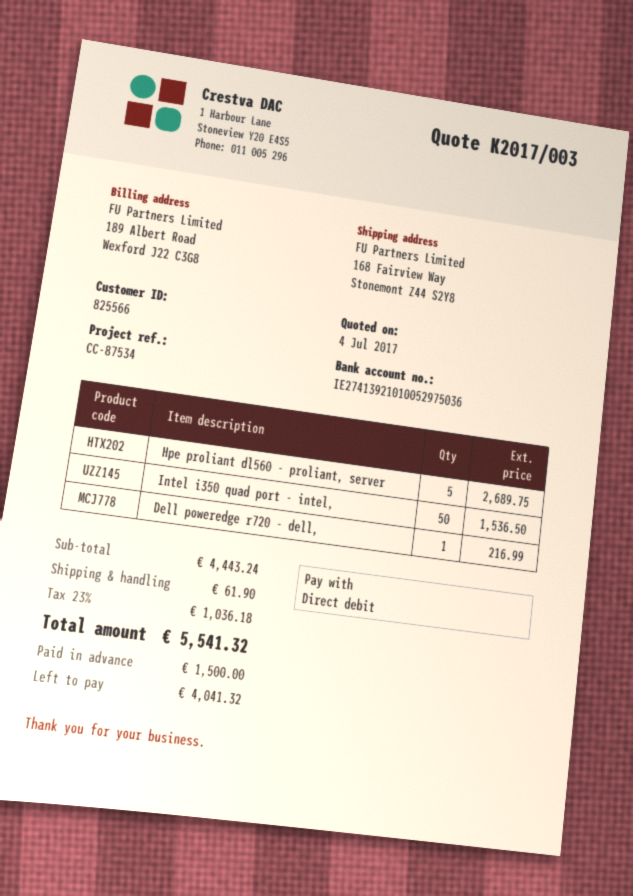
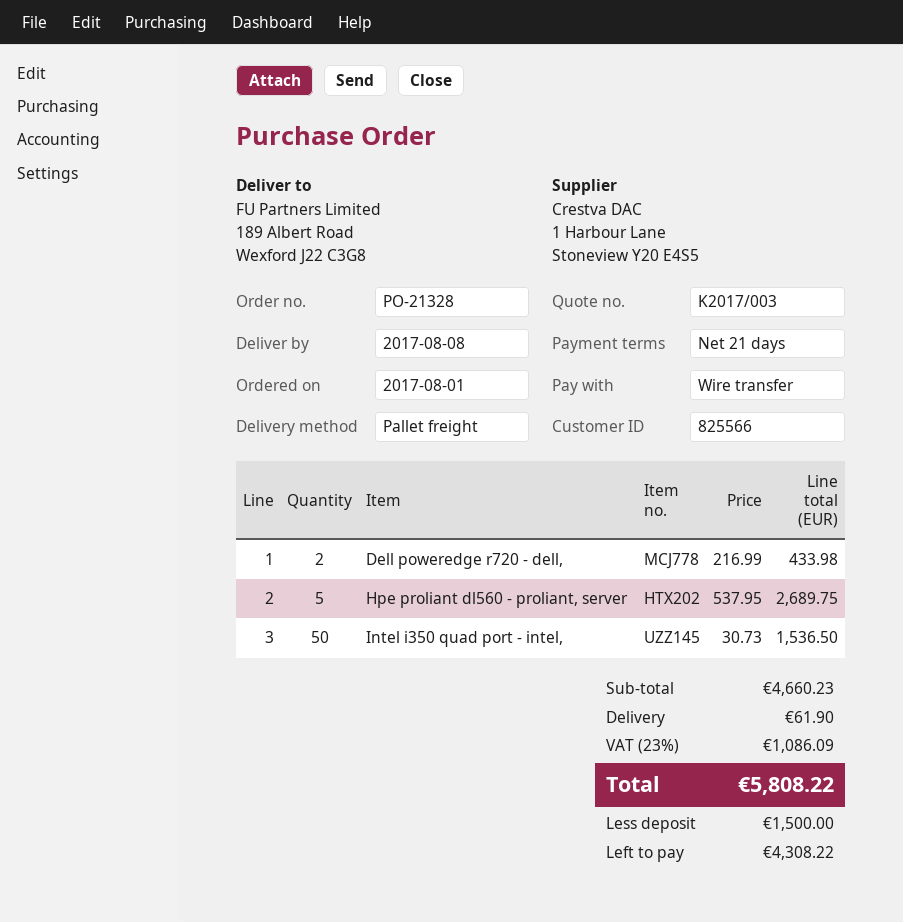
payment method: direct debit -> bank transfer
ship to: 168 Fairview Way, Stonemont Z44 S2Y8 -> 189 Albert Road, Wexford J22 C3G8
Dell poweredge r720 - dell,: 1 for 216.99 -> 2 for 433.98
subtotal: 4443.24 -> 4660.23
tax: 23% = 1036.18 -> 23% = 1086.09
total: 5541.32 -> 5808.22
balance: 4041.32 -> 4308.22

